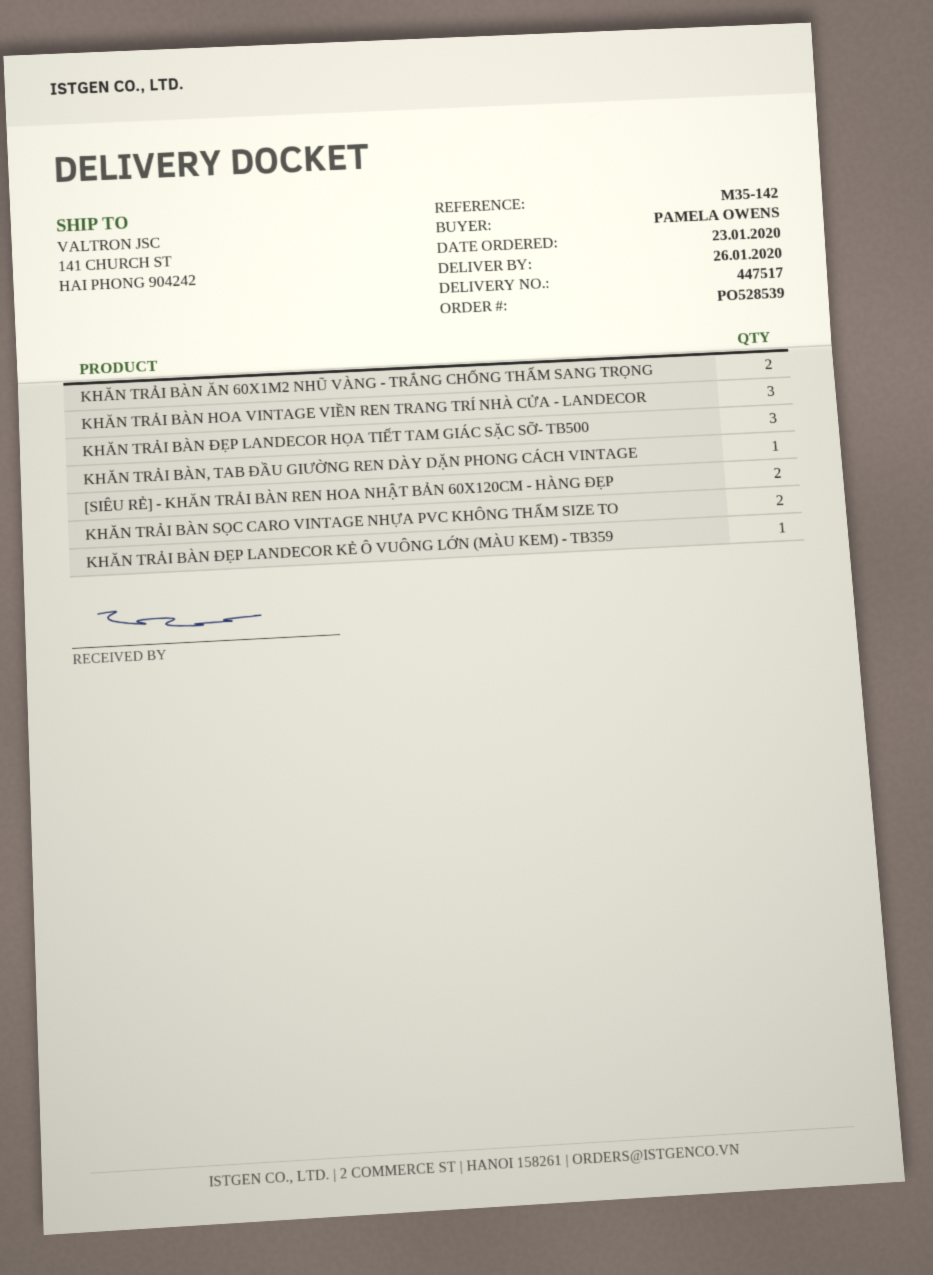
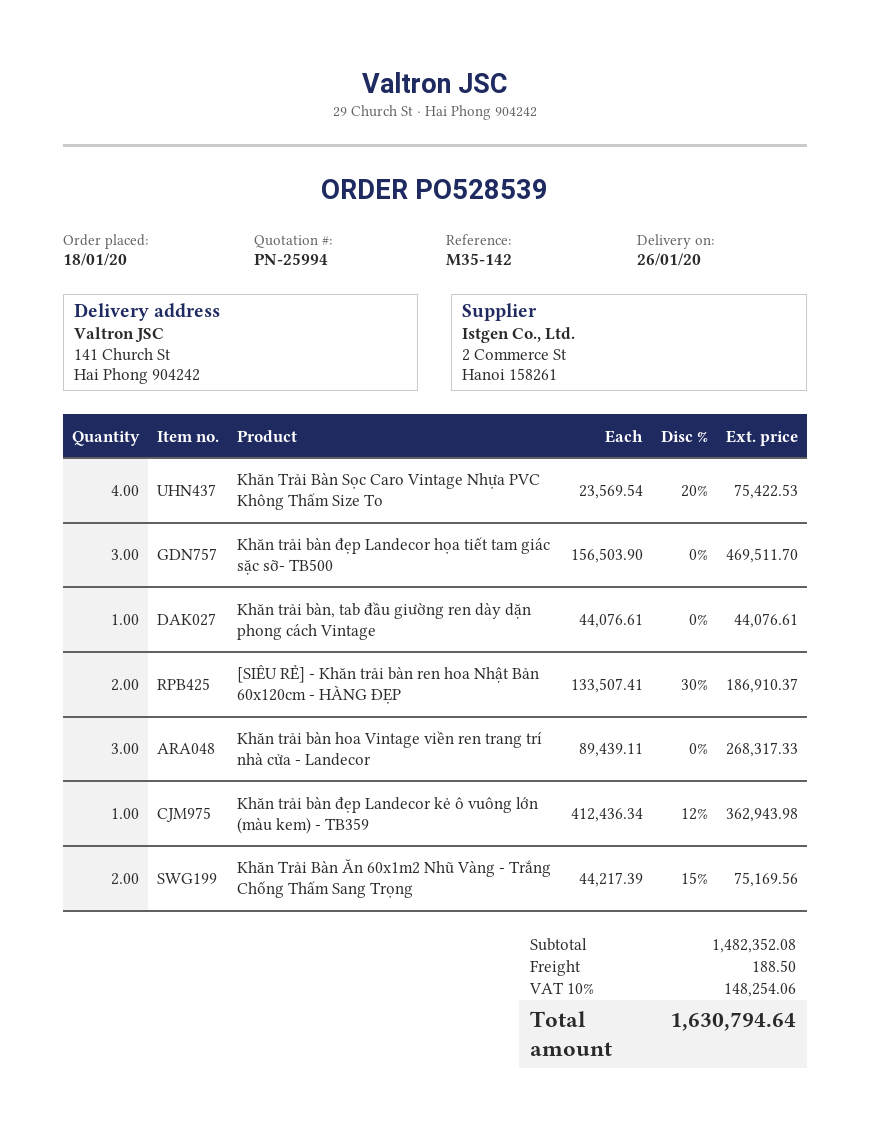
order date: 2020-01-23 -> 2020-01-18
KHĂN TRẢI BÀN SỌC CARO VINTAGE NHỰA PVC KHÔNG THẤM SIZE TO: 2 -> 4

